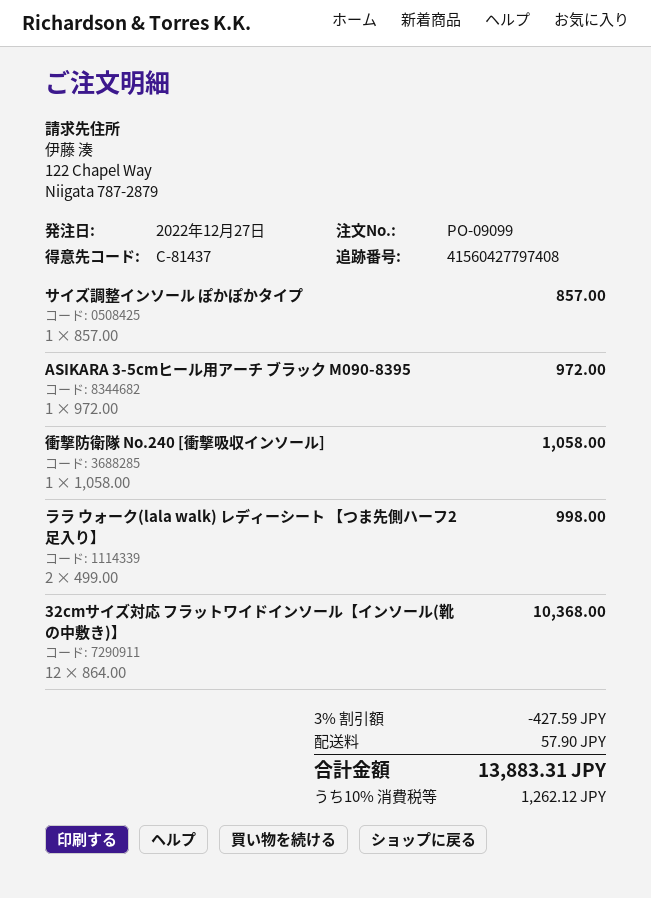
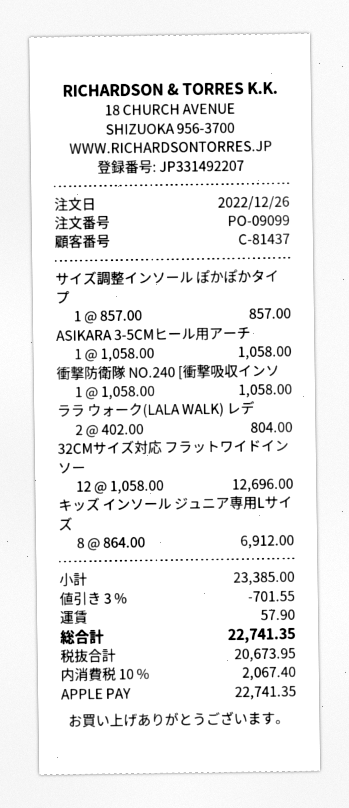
order date: 2022-12-27 -> 2022-12-26
ASIKARA 3-5cmヒール用アーチ ブラック M090-8395: 1 x 972.00 = 972.00 -> 1 x 1058.00 = 1058.00
ララ ウォーク(lala walk) レディーシート 【つま先側ハーフ2足入り】: 2 x 499.00 = 998.00 -> 2 x 402.00 = 804.00
32cmサイズ対応 フラットワイドインソール【インソール(靴の中敷き)】: 12 x 864.00 = 10368.00 -> 12 x 1058.00 = 12696.00
キッズ インソール ジュニア専用Lサイズ: none -> 8 x 864.00 = 6912.00
discount: 3% = 427.59 -> 3% = 701.55
tax: 10% = 1262.12 -> 10% = 2067.40
total: 13883.31 -> 22741.35

